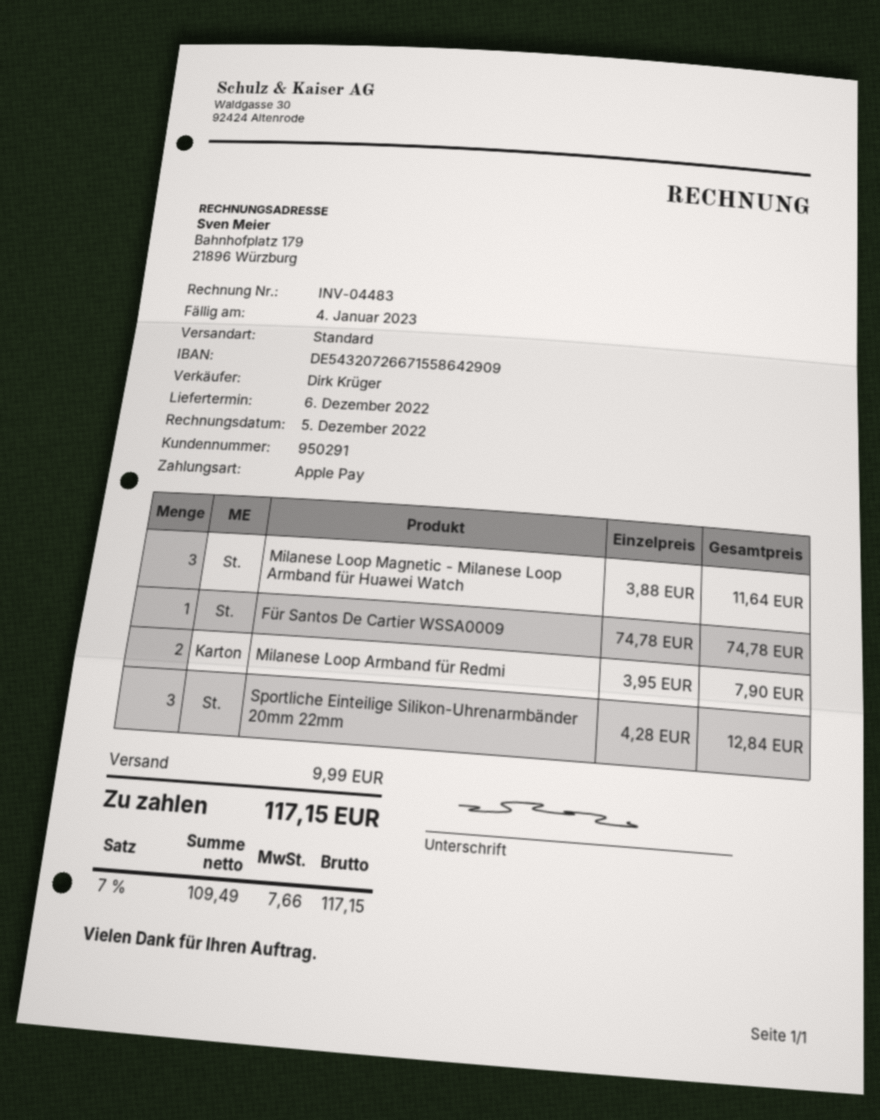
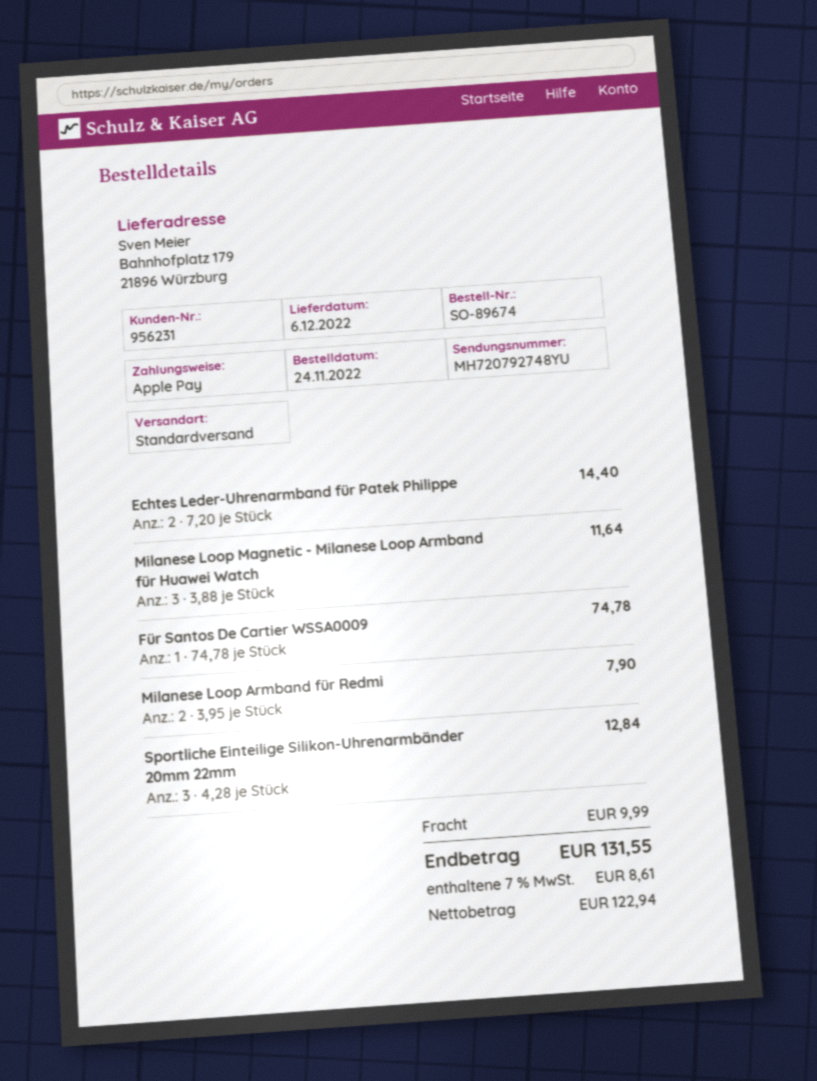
customer number: 950291 -> 956231
Echtes Leder-Uhrenarmband für Patek Philippe: none -> 2 x 7.20 = 14.40
net: 109.49 -> 122.94
tax: 7% = 7.66 -> 7% = 8.61
total: 117.15 -> 131.55

